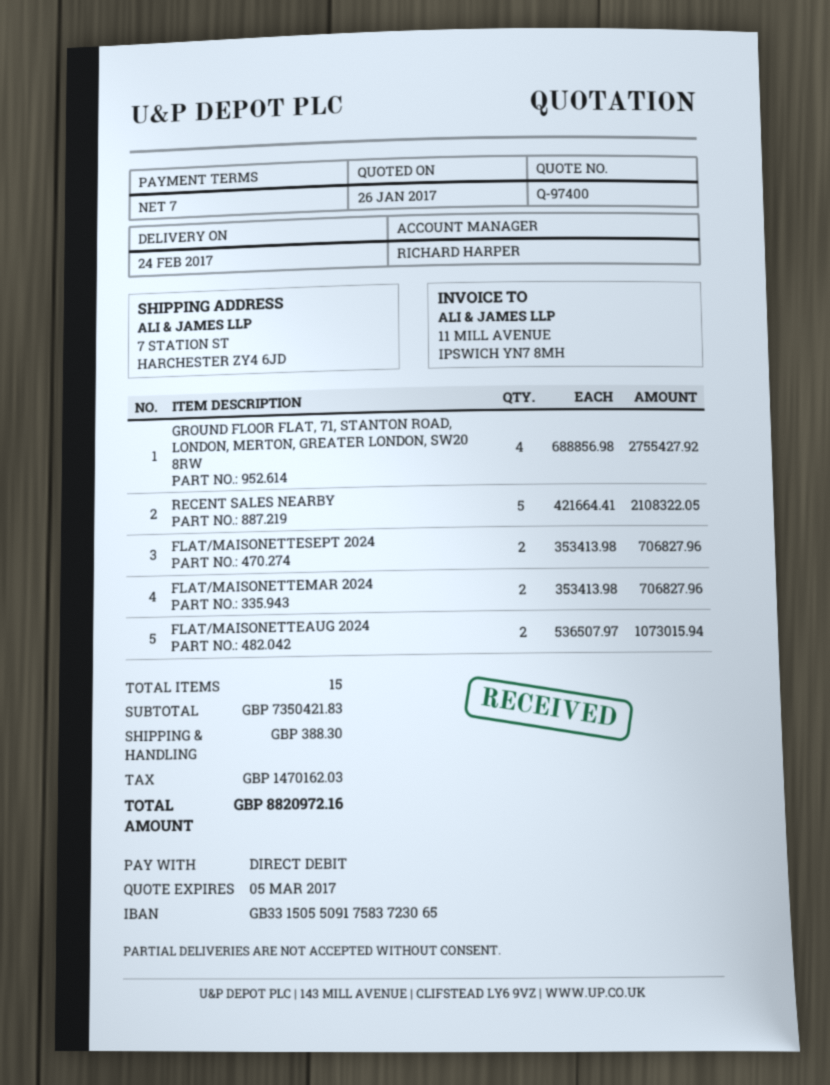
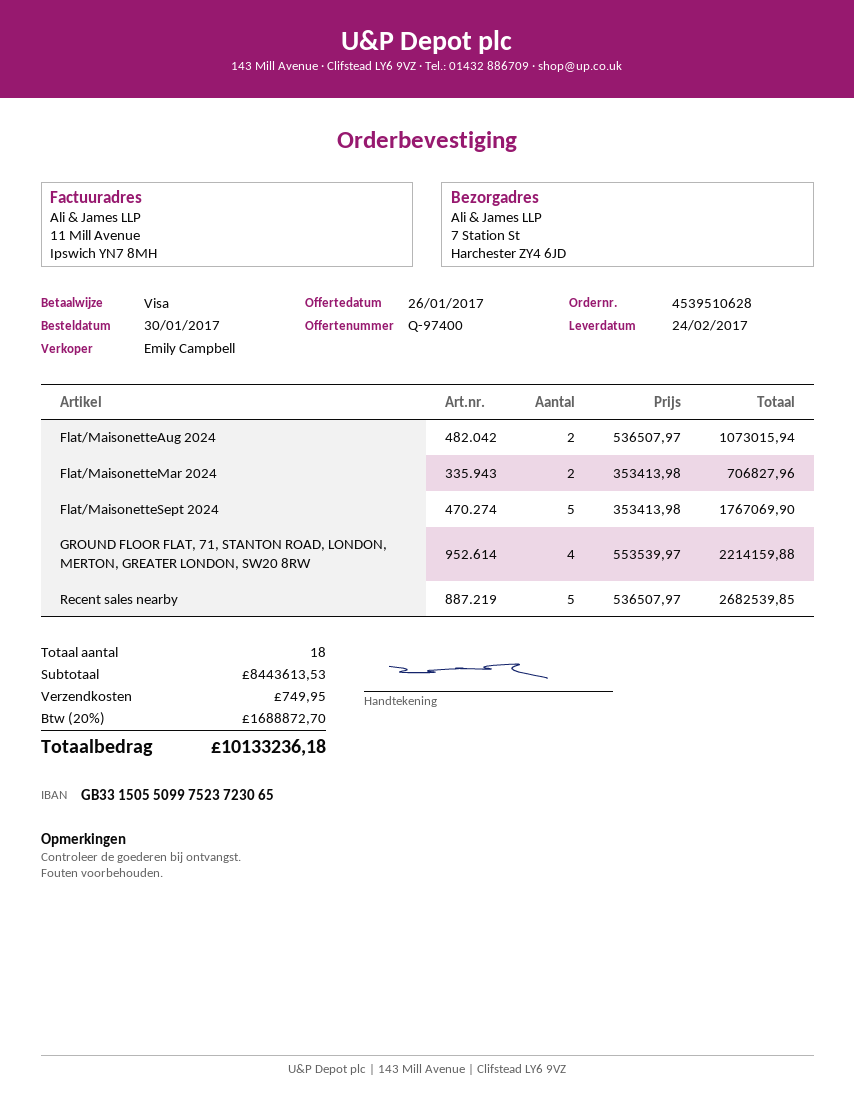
sales rep: RICHARD HARPER -> Emily Campbell
payment method: direct debit -> Visa
bank account: GB33150550917583723065 -> GB33150550997523723065
GROUND FLOOR FLAT, 71, STANTON ROAD, LONDON, MERTON, GREATER LONDON, SW20 8RW: 4 x 688856.98 = 2755427.92 -> 4 x 553539.97 = 2214159.88
RECENT SALES NEARBY: 5 x 421664.41 = 2108322.05 -> 5 x 536507.97 = 2682539.85
FLAT/MAISONETTESEPT 2024: 2 x 353413.98 = 706827.96 -> 5 x 353413.98 = 1767069.90
total quantity: 15 -> 18
subtotal: 7350421.83 -> 8443613.53
shipping: 388.30 -> 749.95
tax: 1470162.03 -> 1688872.70
total: 8820972.16 -> 10133236.18

